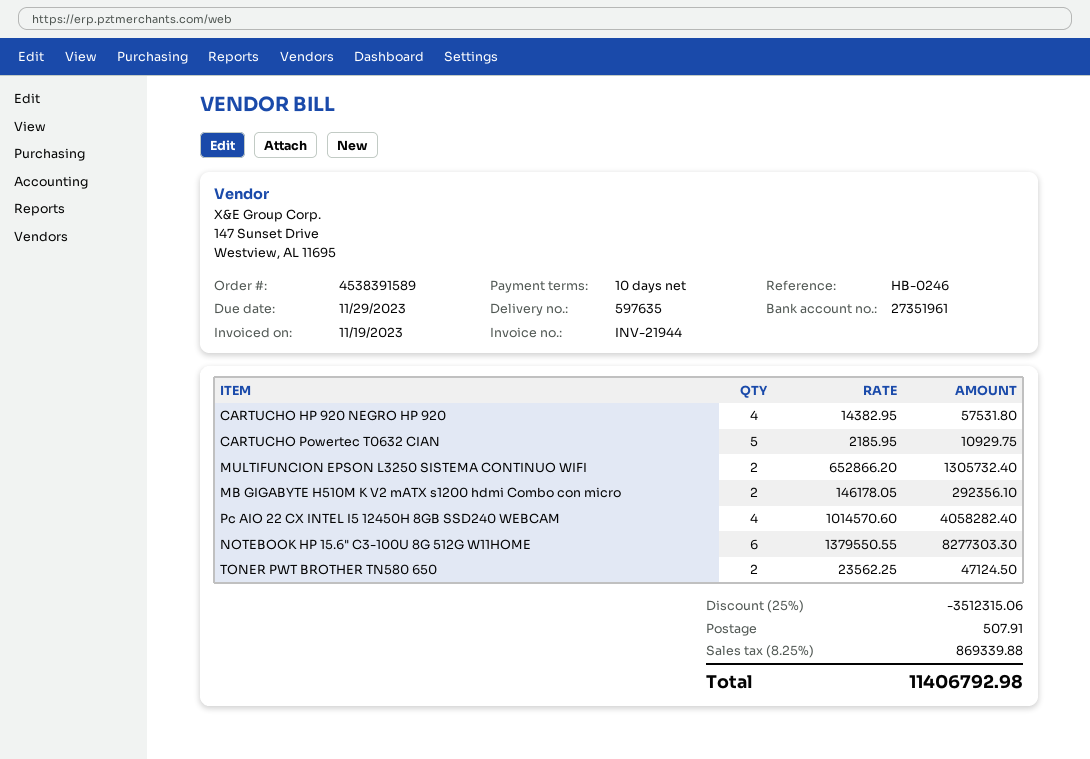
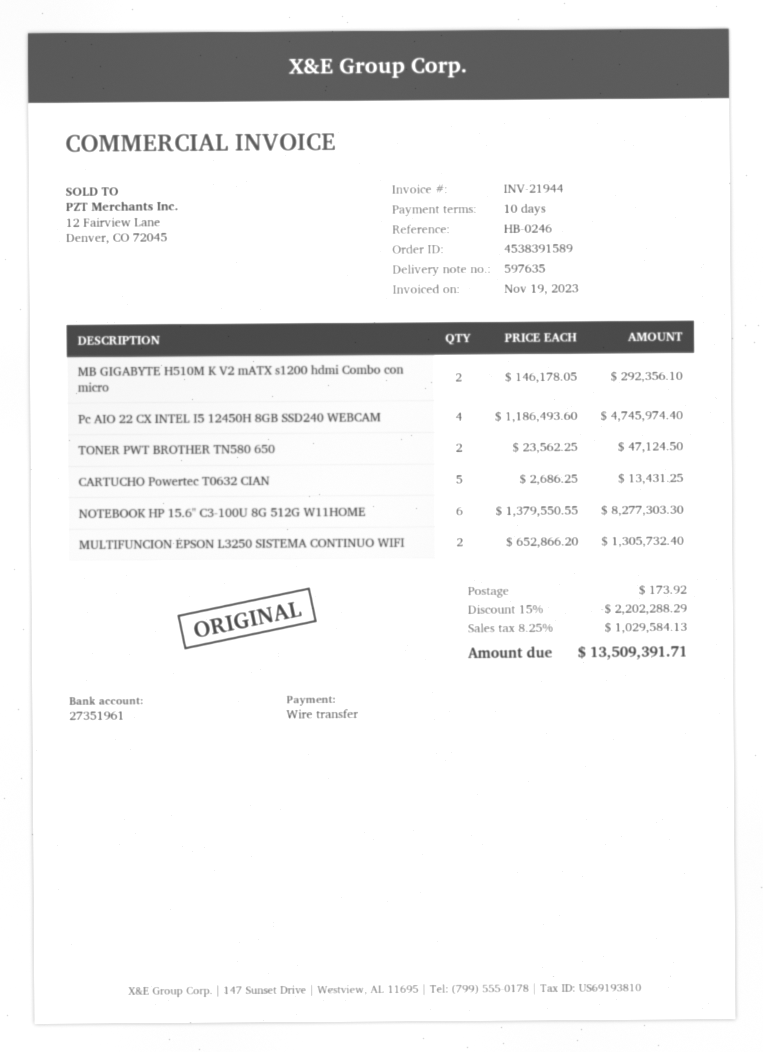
CARTUCHO HP 920 NEGRO HP 920: 4 x 14382.95 = 57531.80 -> none
CARTUCHO Powertec T0632 CIAN: 5 x 2185.95 = 10929.75 -> 5 x 2686.25 = 13431.25
Pc AIO 22 CX INTEL I5 12450H 8GB SSD240 WEBCAM: 4 x 1014570.60 = 4058282.40 -> 4 x 1186493.60 = 4745974.40
discount: 25% = 3512315.06 -> 15% = 2202288.29
shipping: 507.91 -> 173.92
tax: 8.25% = 869339.88 -> 8.25% = 1029584.13
total: 11406792.98 -> 13509391.71

